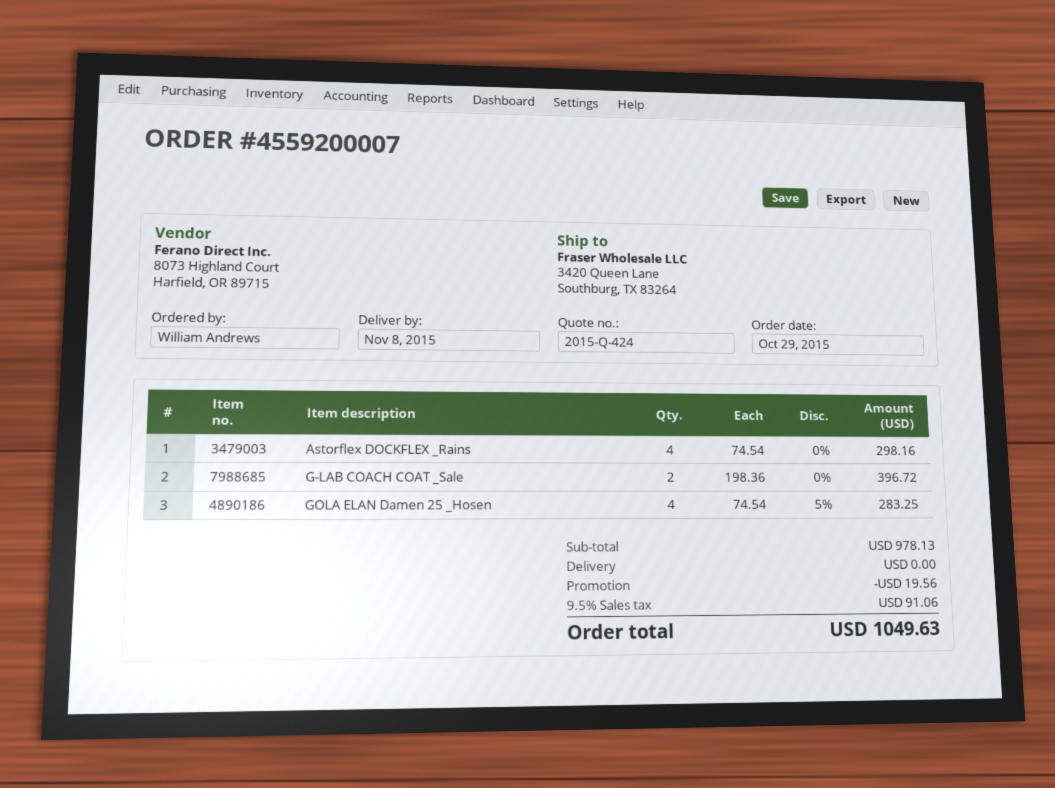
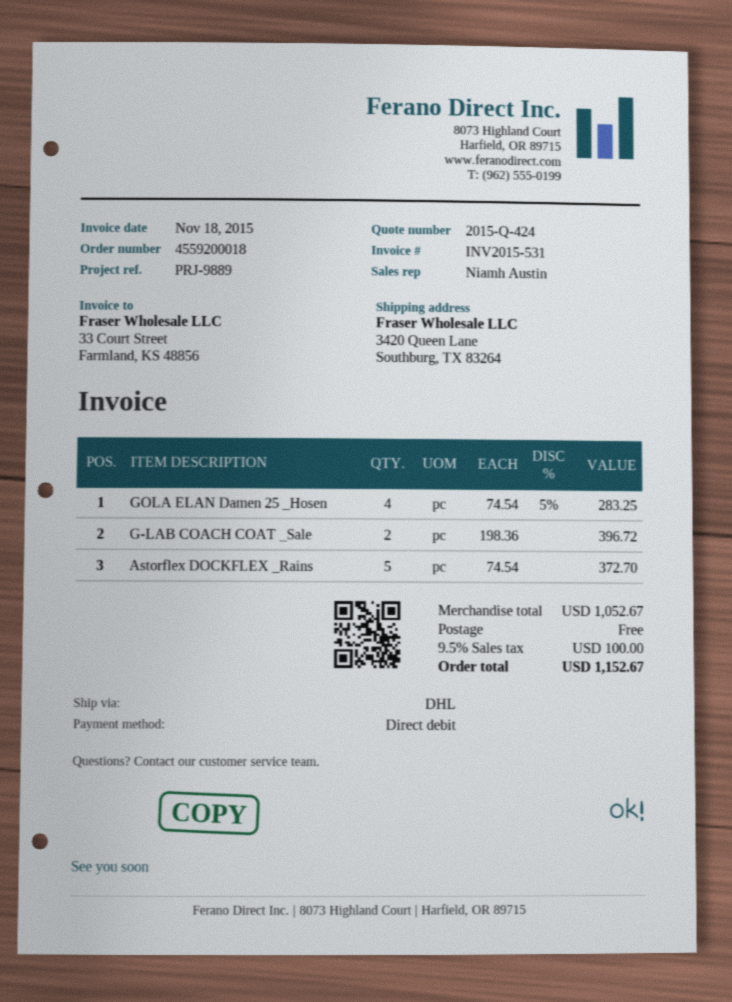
order number: 4559200007 -> 4559200018
Astorflex DOCKFLEX _Rains: 4 x 74.54 = 298.16 -> 5 x 74.54 = 372.70
subtotal: 978.13 -> 1052.67
discount: 19.56 -> none
tax: 9.5% = 91.06 -> 9.5% = 100.00
total: 1049.63 -> 1152.67

